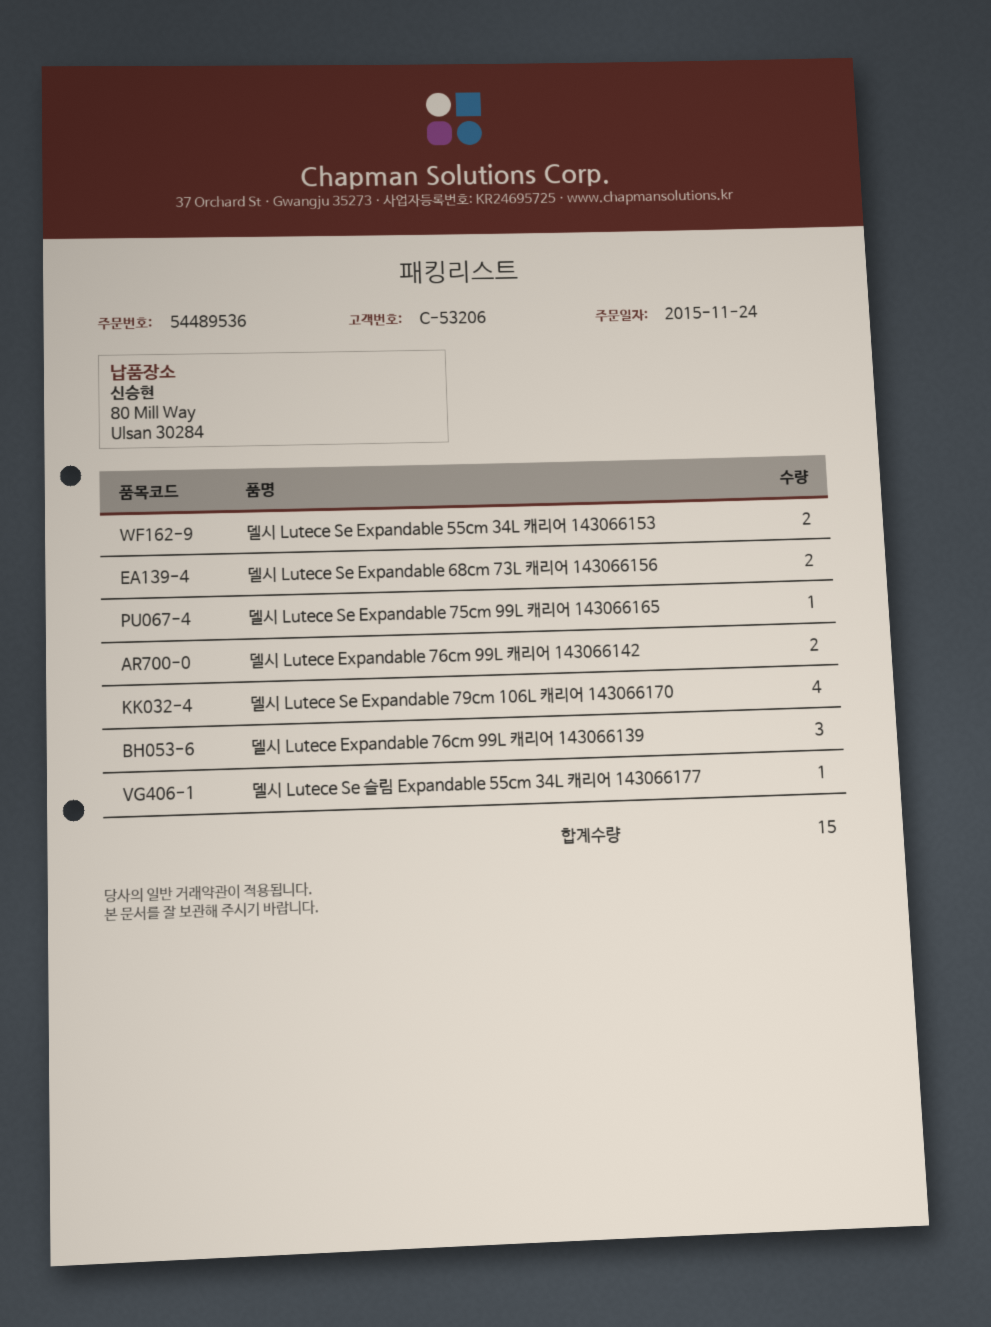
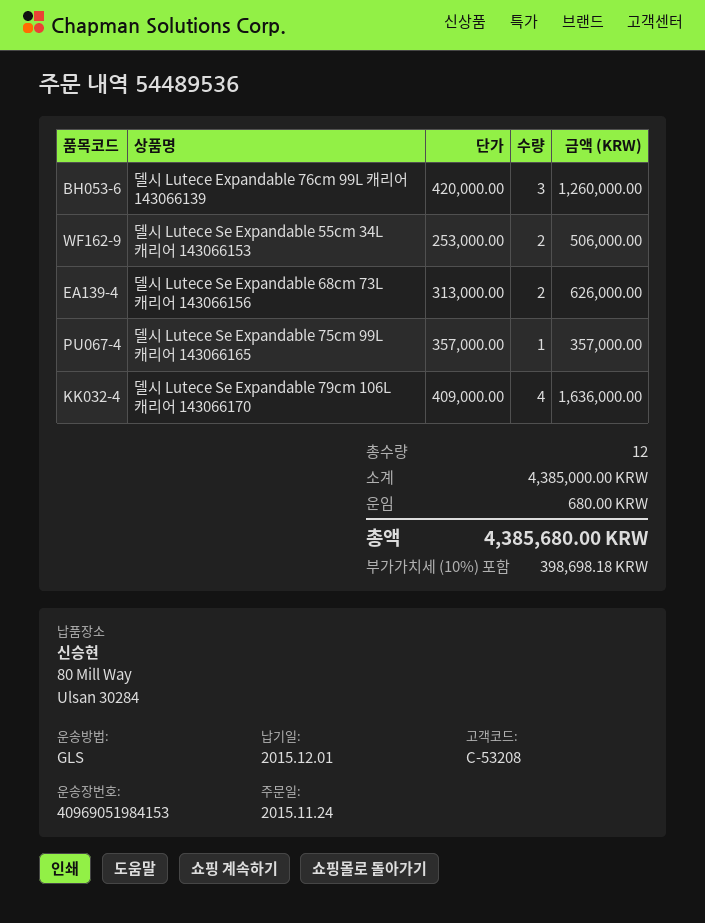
customer number: C-53206 -> C-53208
델시 Lutece Expandable 76cm 99L 캐리어 143066142: 2 -> none
델시 Lutece Se 슬림 Expandable 55cm 34L 캐리어 143066177: 1 -> none
total quantity: 15 -> 12

